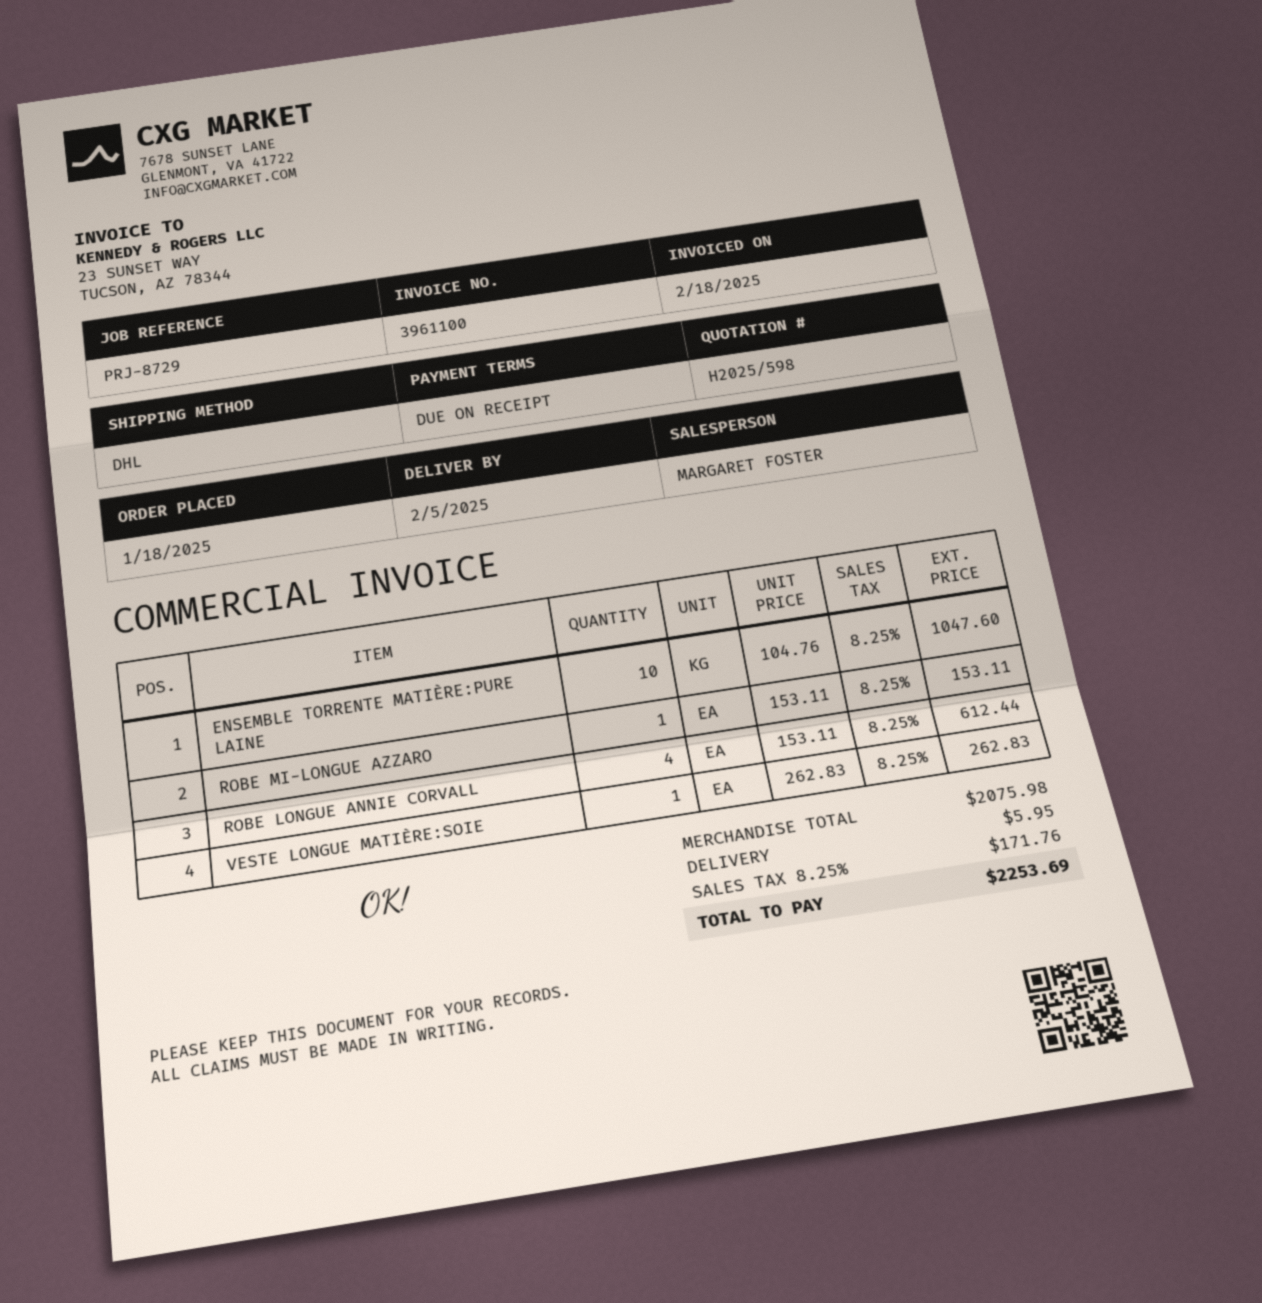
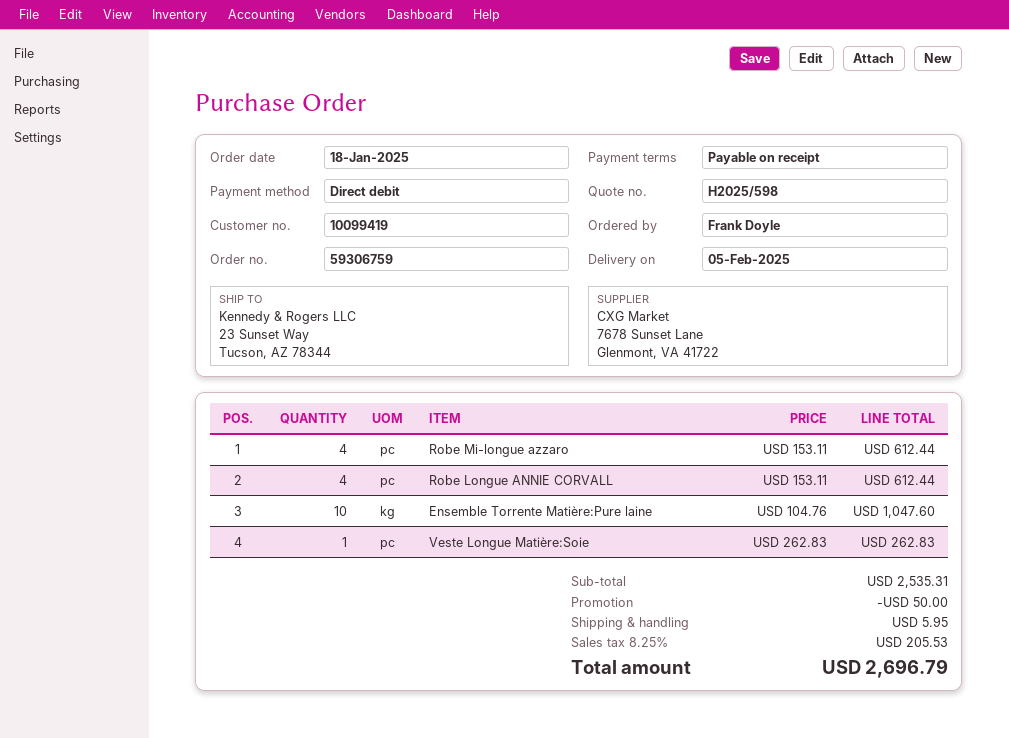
ROBE MI-LONGUE AZZARO: 1 x 153.11 = 153.11 -> 4 x 153.11 = 612.44
subtotal: 2075.98 -> 2535.31
discount: none -> 50.00
tax: 8.25% = 171.76 -> 8.25% = 205.53
total: 2253.69 -> 2696.79

